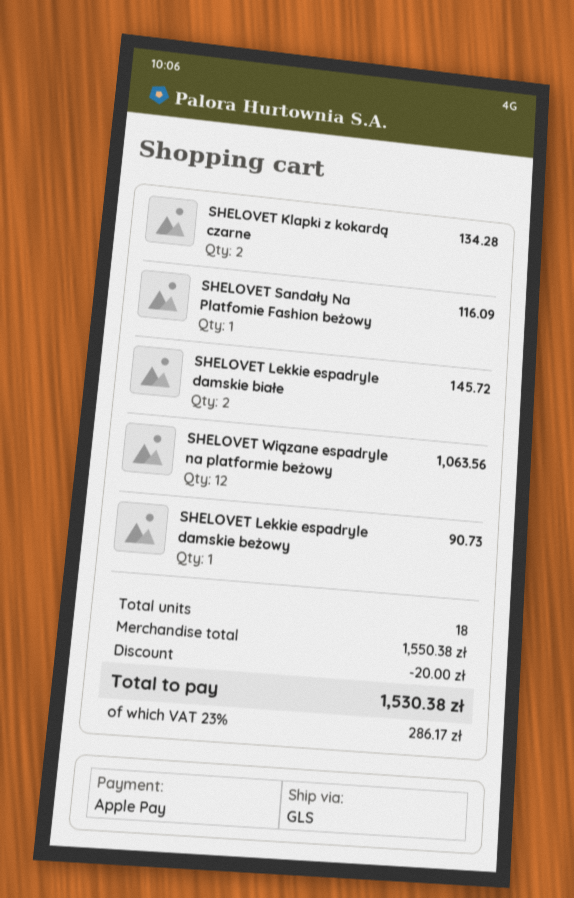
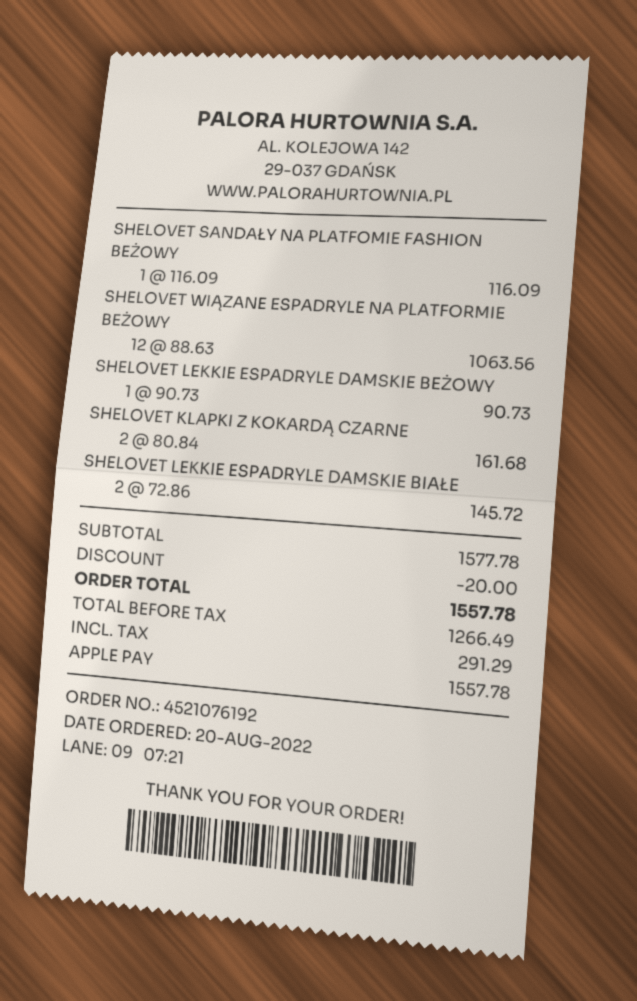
SHELOVET Klapki z kokardą czarne: 2 for 134.28 -> 2 for 161.68
subtotal: 1550.38 -> 1577.78
tax: 286.17 -> 291.29
total: 1530.38 -> 1557.78

